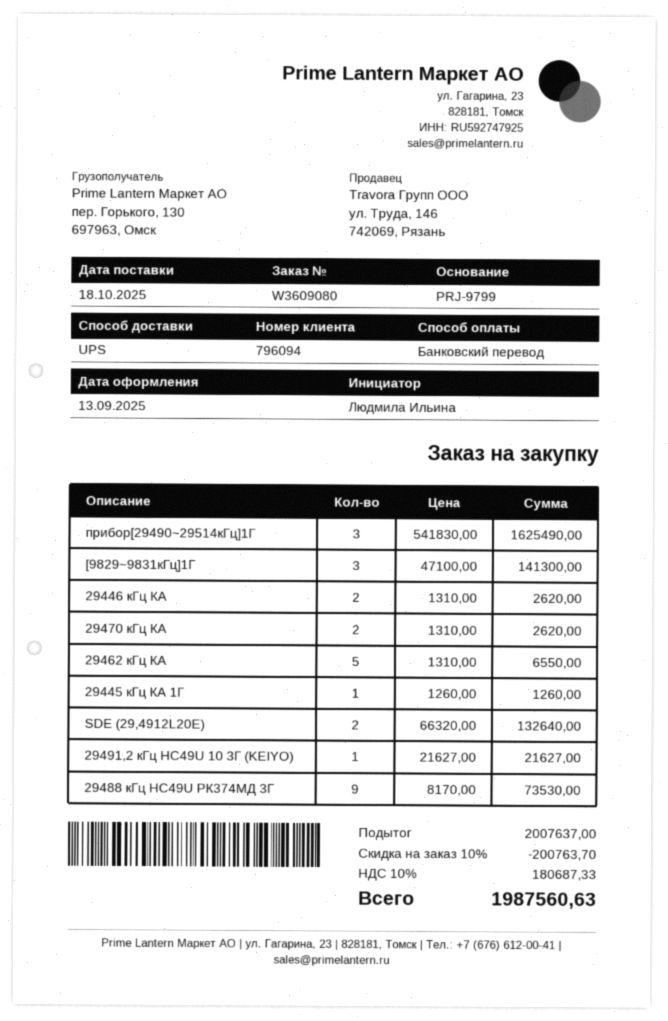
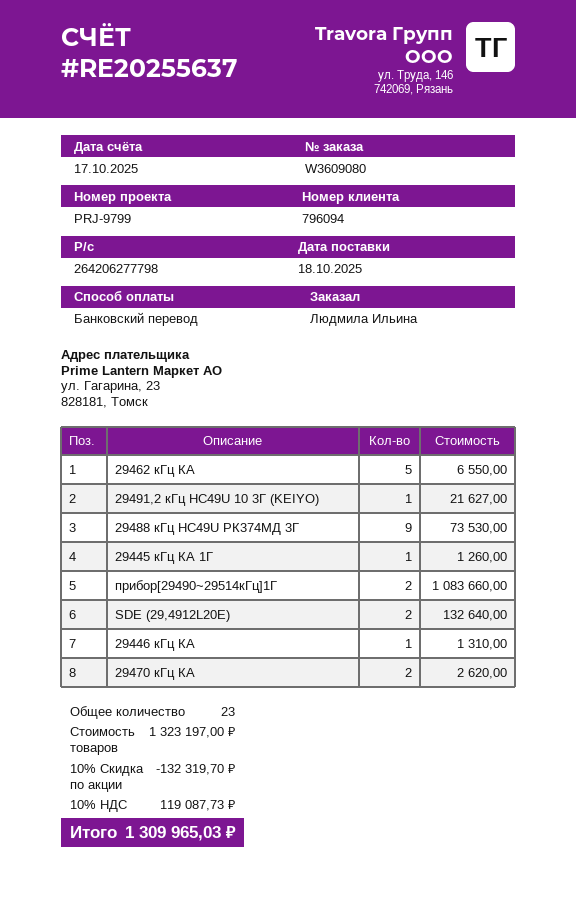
прибор[29490~29514кГц]1Г: 3 for 1625490.00 -> 2 for 1083660.00
[9829~9831кГц]1Г: 3 for 141300.00 -> none
29446 кГц КА: 2 for 2620.00 -> 1 for 1310.00
subtotal: 2007637.00 -> 1323197.00
discount: 10% = 200763.70 -> 10% = 132319.70
tax: 10% = 180687.33 -> 10% = 119087.73
total: 1987560.63 -> 1309965.03

